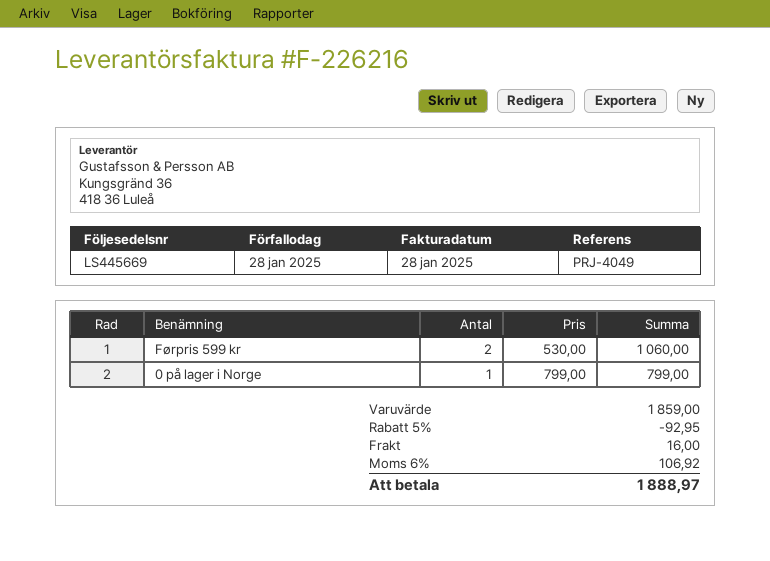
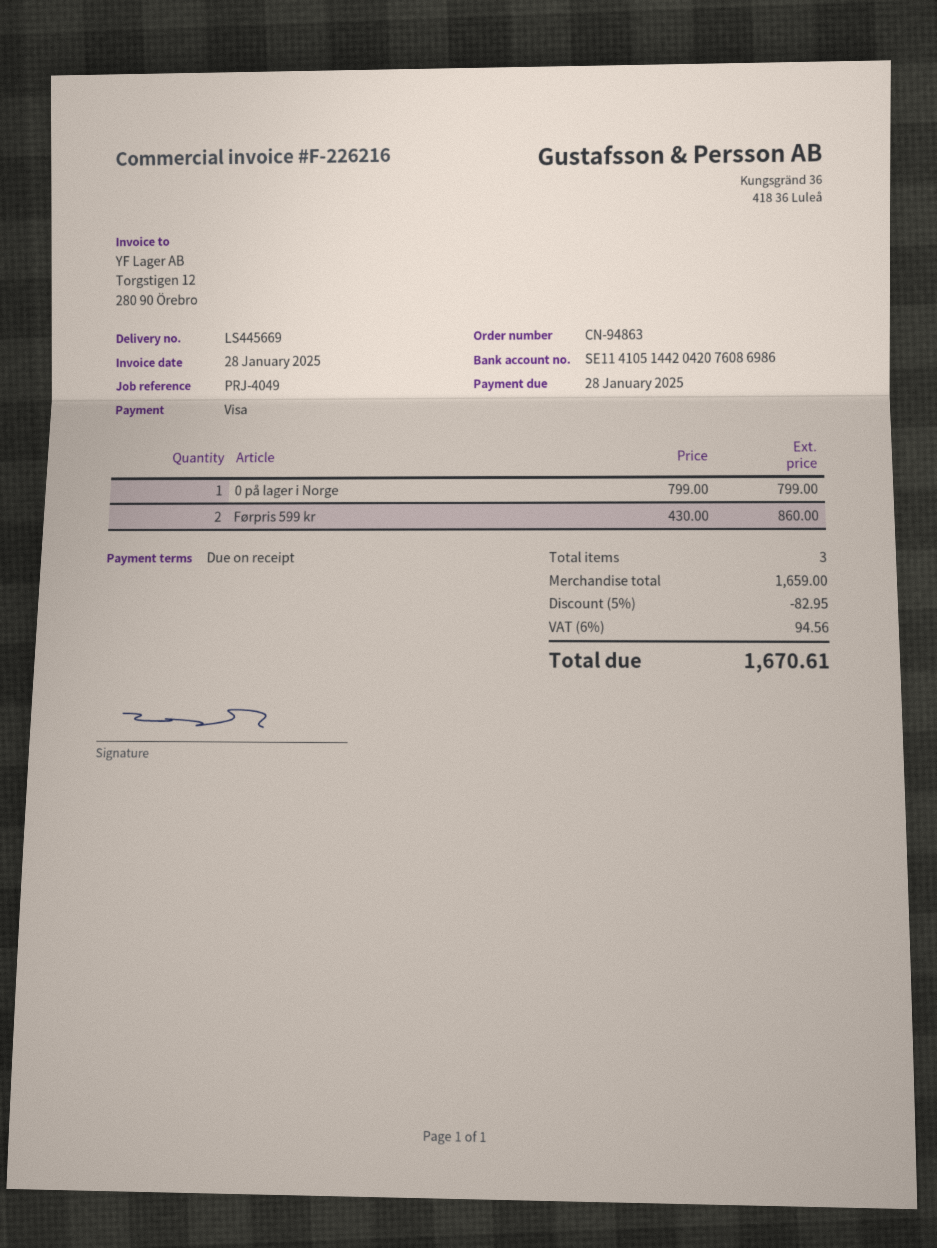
Førpris 599 kr: 2 x 530.00 = 1060.00 -> 2 x 430.00 = 860.00
subtotal: 1859.00 -> 1659.00
discount: 5% = 92.95 -> 5% = 82.95
shipping: 16.00 -> none
tax: 6% = 106.92 -> 6% = 94.56
total: 1888.97 -> 1670.61

